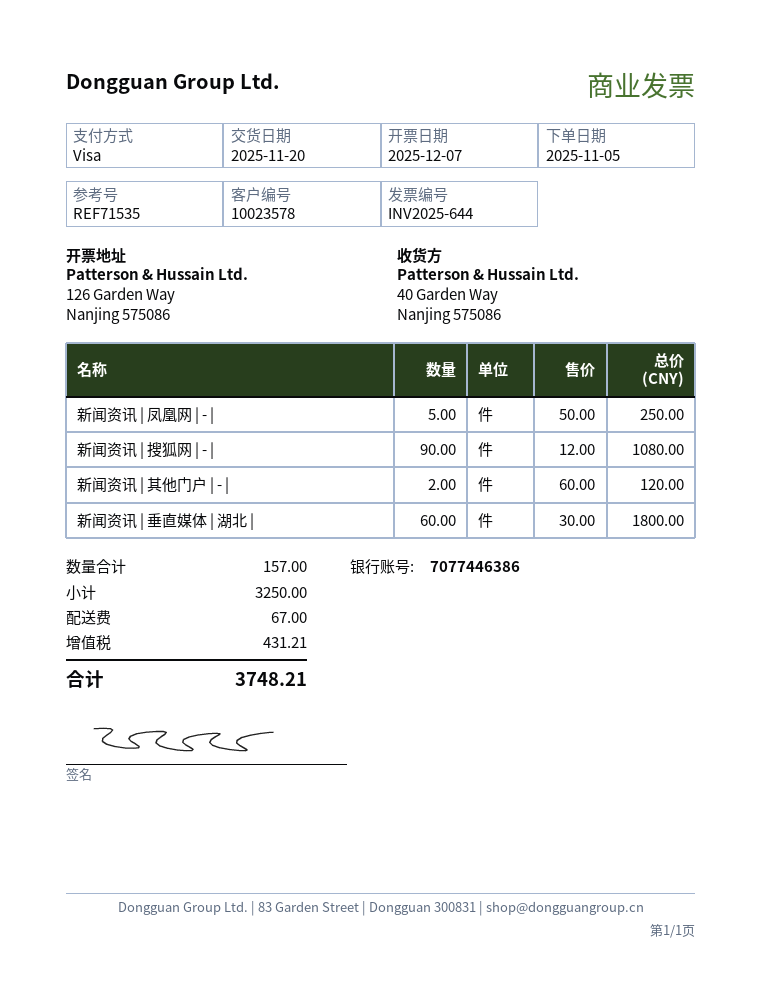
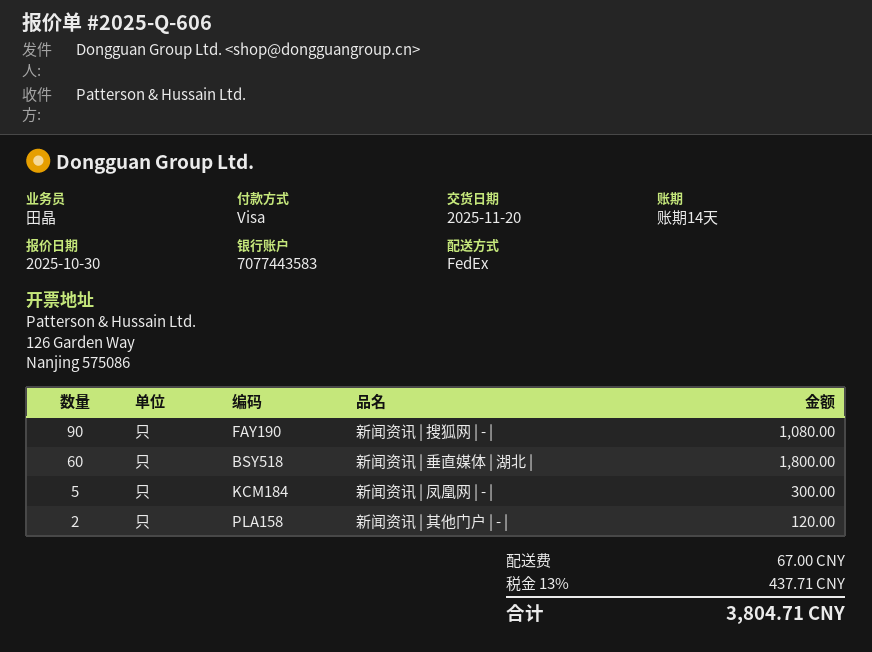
bank account: 7077446386 -> 7077443583
新闻资讯 | 凤凰网 | - |: 5 for 250.00 -> 5 for 300.00
tax: 431.21 -> 437.71
total: 3748.21 -> 3804.71

